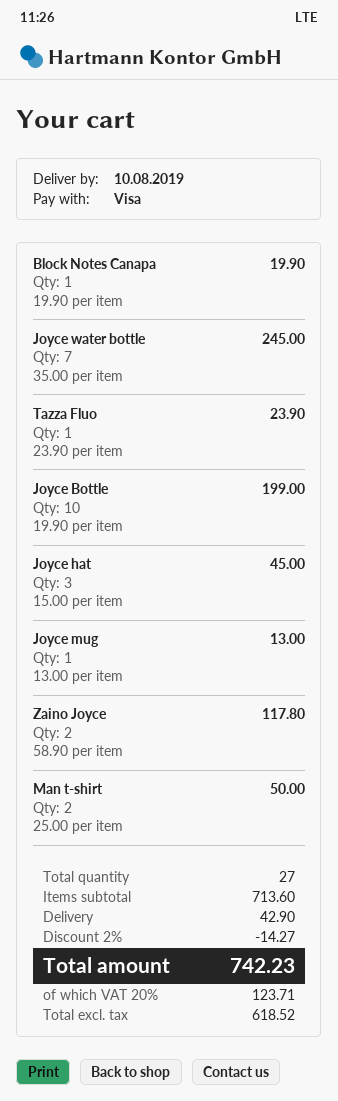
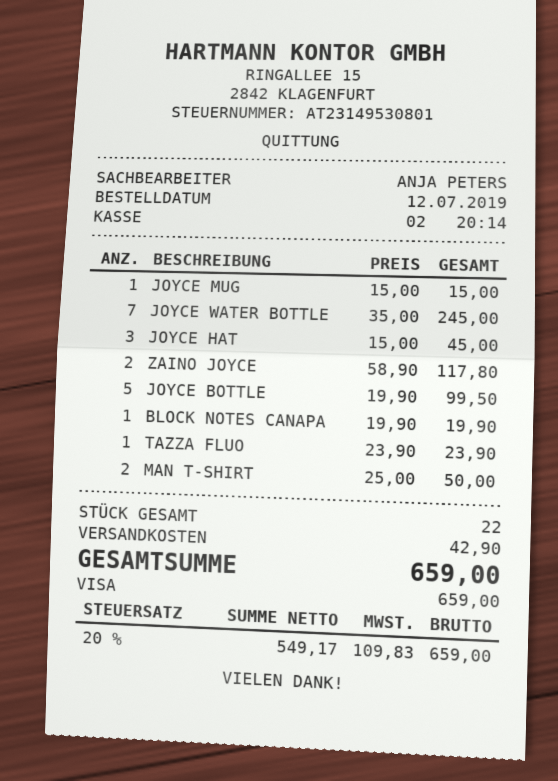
Joyce Bottle: 10 x 19.90 = 199.00 -> 5 x 19.90 = 99.50
Joyce mug: 1 x 13.00 = 13.00 -> 1 x 15.00 = 15.00
total quantity: 27 -> 22
discount: 2% = 14.27 -> none
net: 618.52 -> 549.17
tax: 20% = 123.71 -> 20% = 109.83
total: 742.23 -> 659.00

